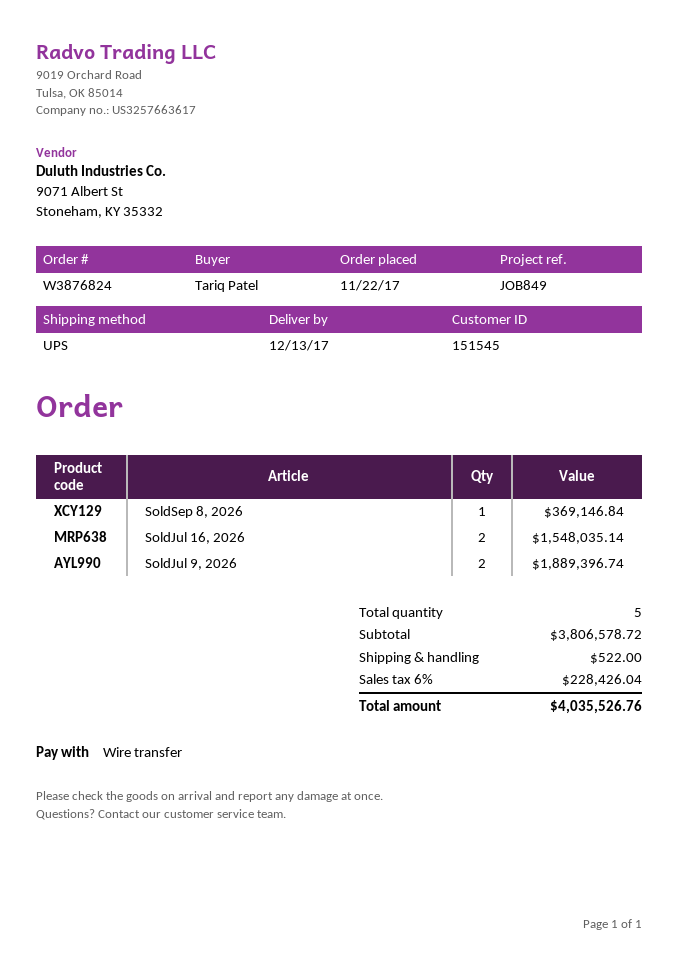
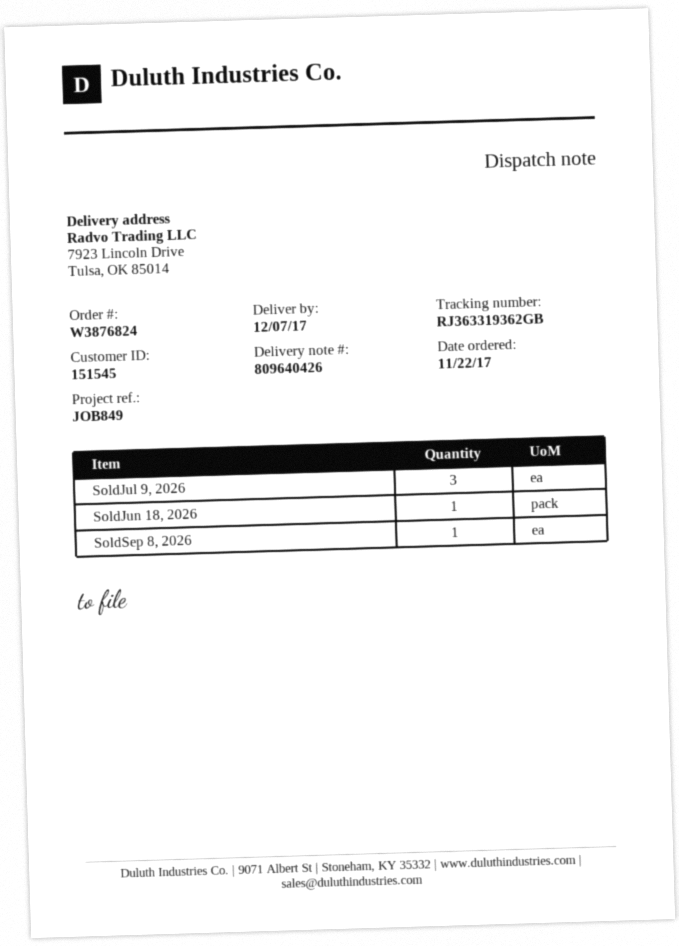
delivery date: 2017-12-13 -> 2017-12-07
SoldJul 16, 2026: 2 -> none
SoldJul 9, 2026: 2 -> 3
SoldJun 18, 2026: none -> 1

